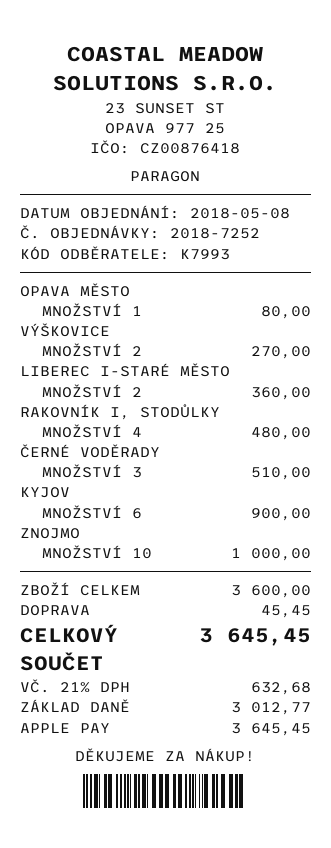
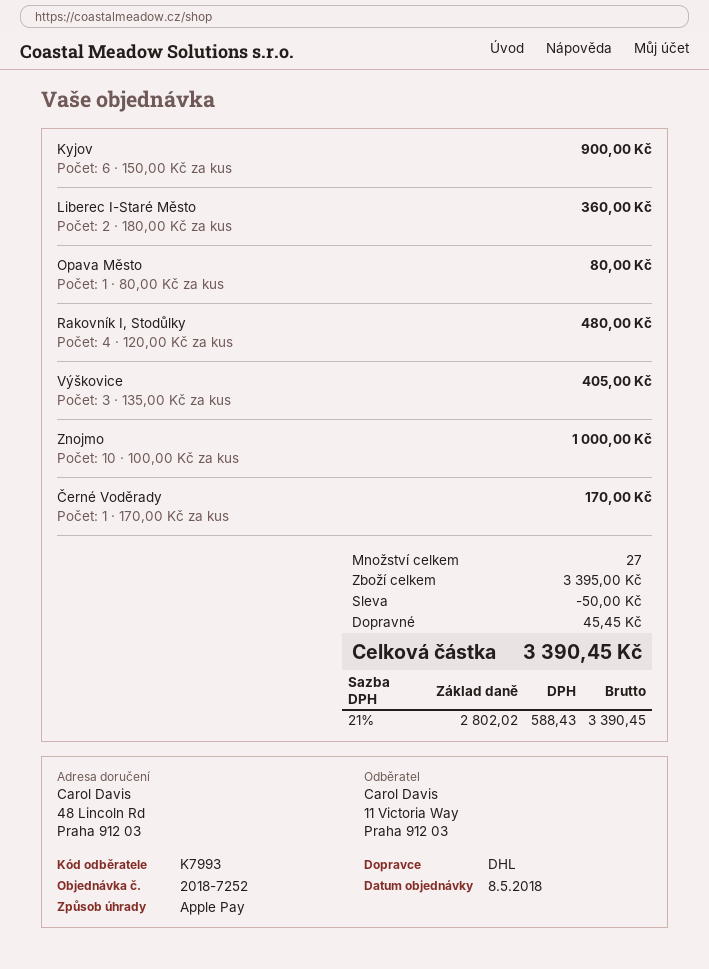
VÝŠKOVICE: 2 for 270.00 -> 3 for 405.00
ČERNÉ VODĚRADY: 3 for 510.00 -> 1 for 170.00
subtotal: 3600.00 -> 3395.00
discount: none -> 50.00
net: 3012.77 -> 2802.02
tax: 21% = 632.68 -> 21% = 588.43
total: 3645.45 -> 3390.45

